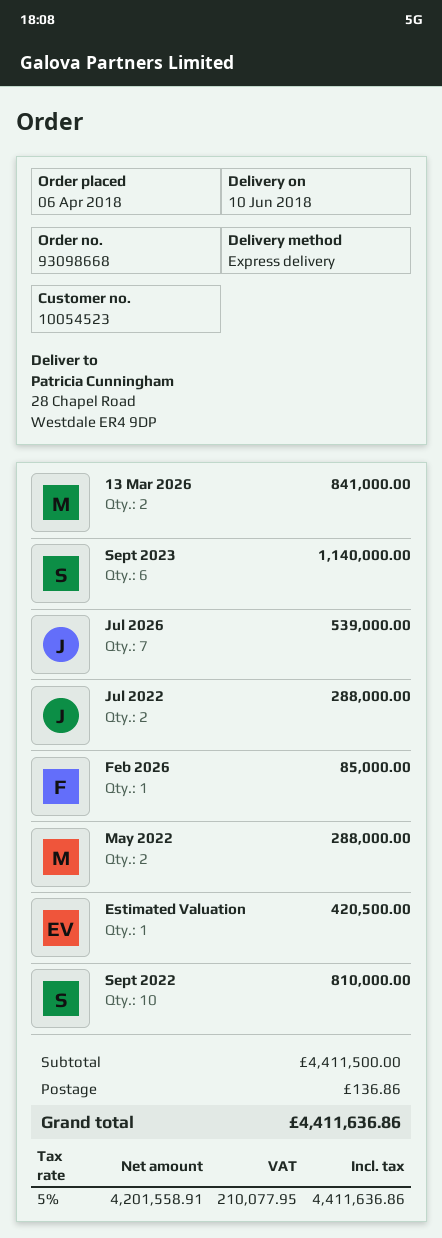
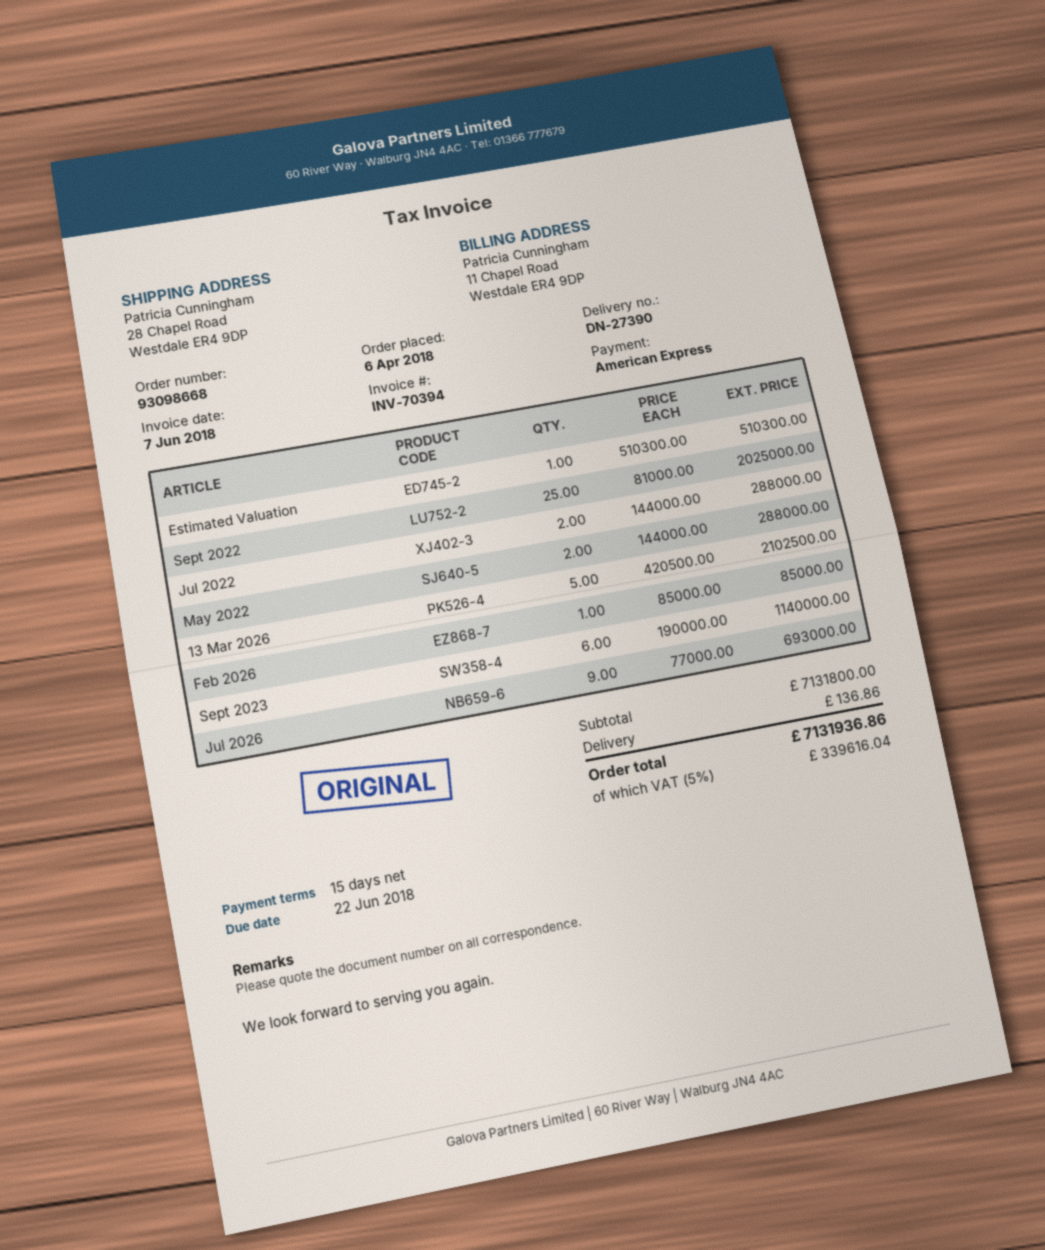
13 Mar 2026: 2 for 841000.00 -> 5 for 2102500.00
Jul 2026: 7 for 539000.00 -> 9 for 693000.00
Estimated Valuation: 1 for 420500.00 -> 1 for 510300.00
Sept 2022: 10 for 810000.00 -> 25 for 2025000.00
subtotal: 4411500.00 -> 7131800.00
tax: 5% = 210077.95 -> 5% = 339616.04
total: 4411636.86 -> 7131936.86

